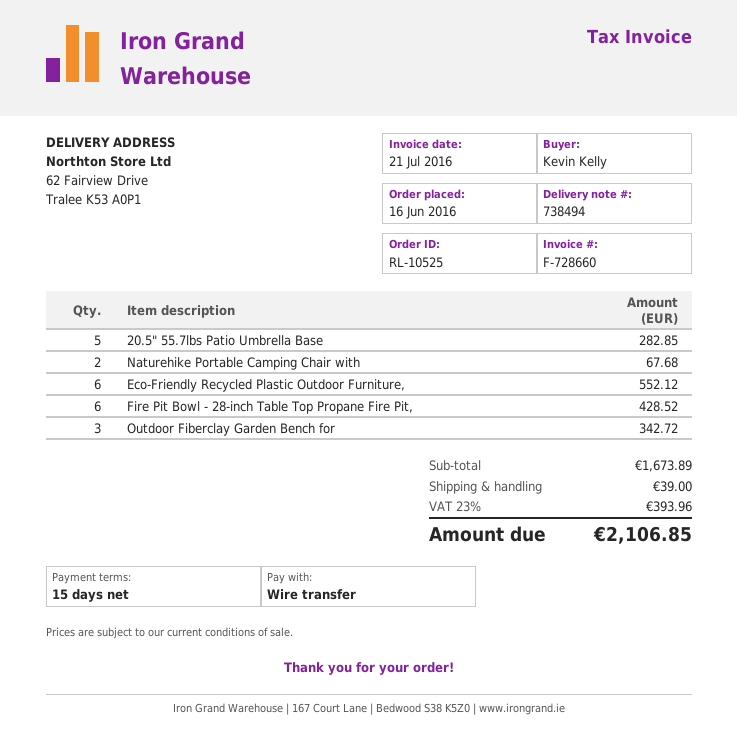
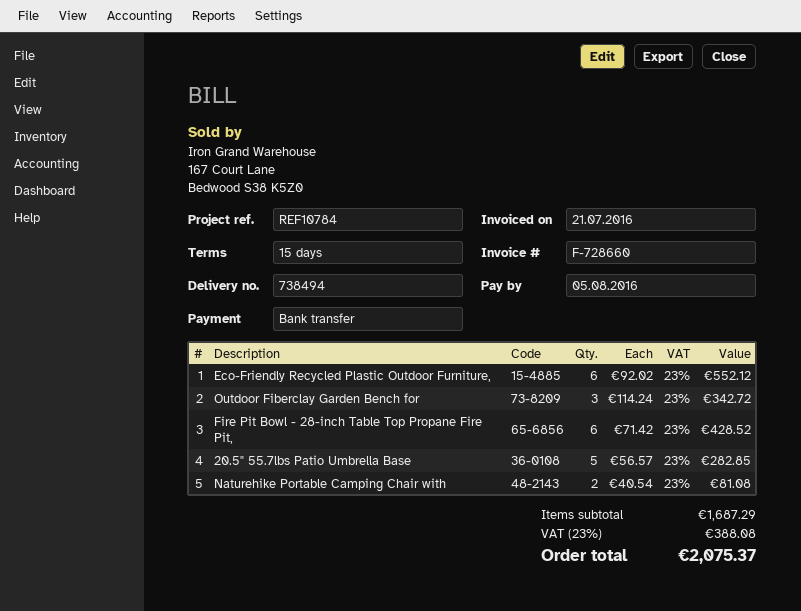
Naturehike Portable Camping Chair with: 2 for 67.68 -> 2 for 81.08
subtotal: 1673.89 -> 1687.29
shipping: 39.00 -> none
tax: 23% = 393.96 -> 23% = 388.08
total: 2106.85 -> 2075.37

